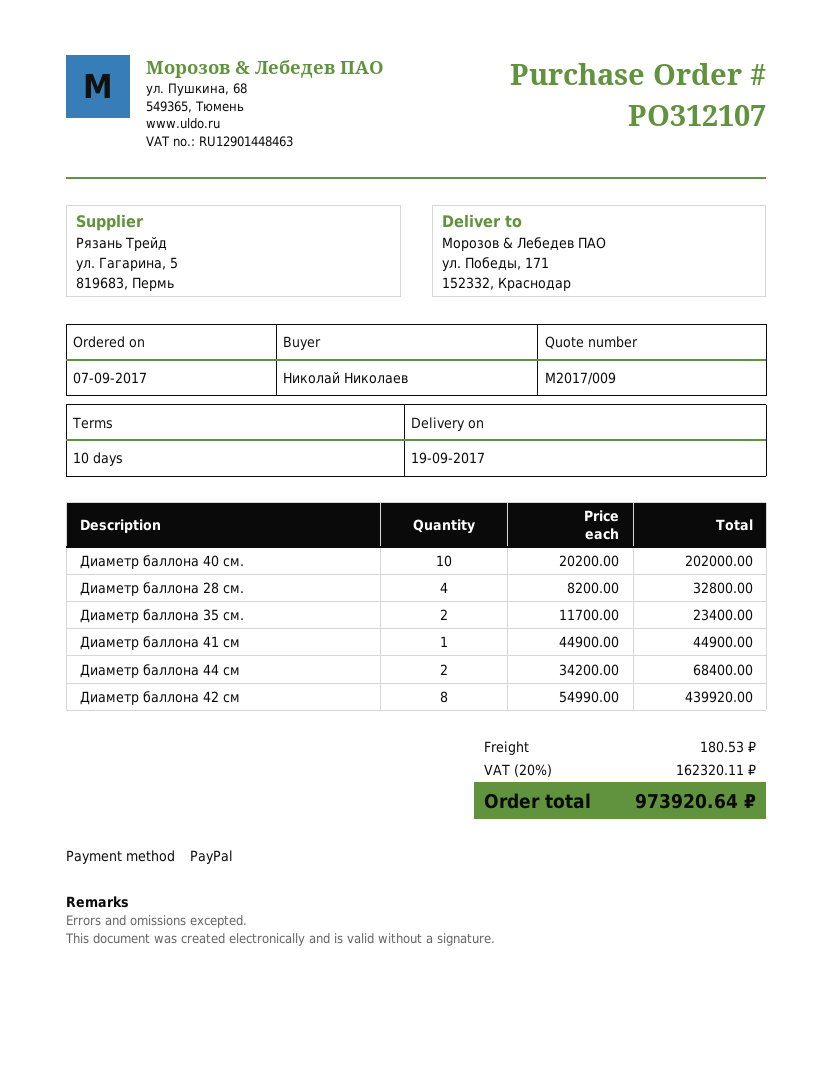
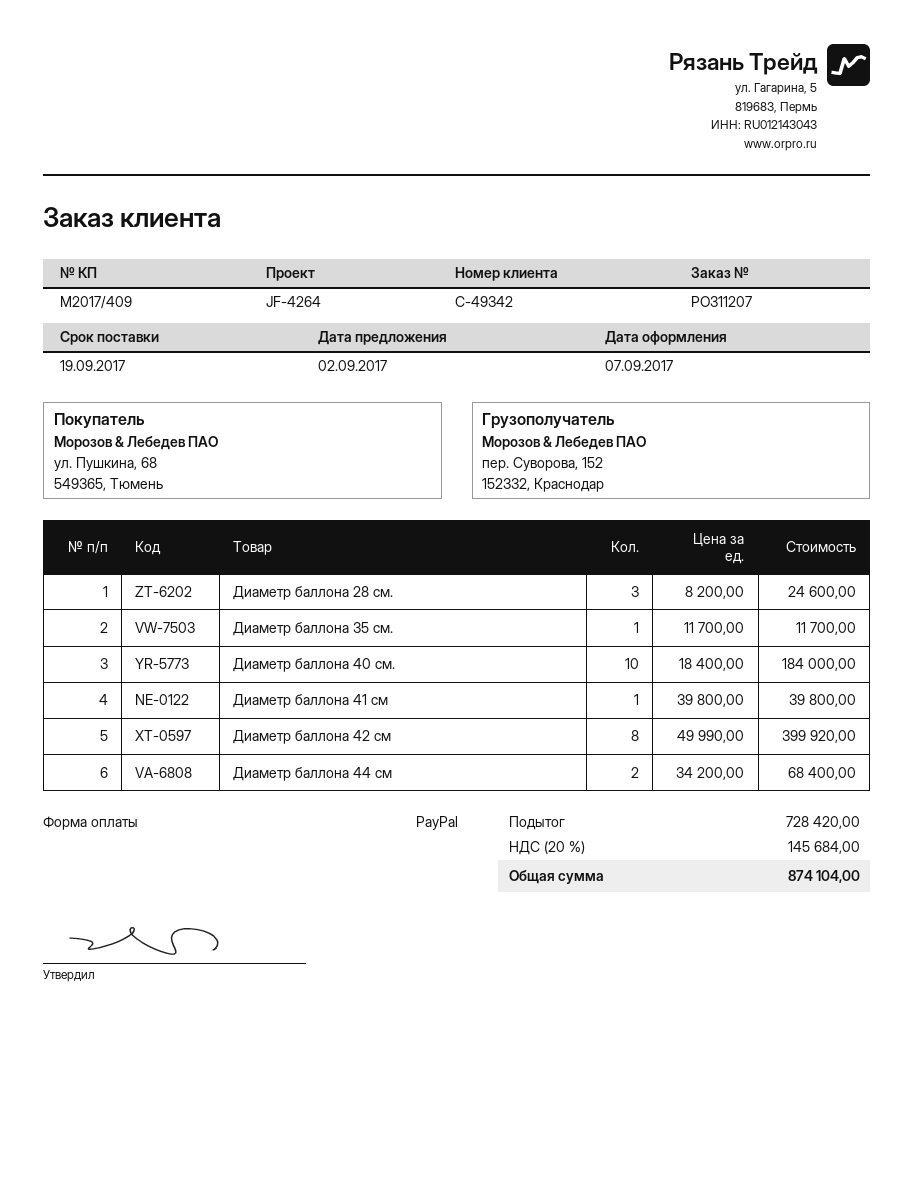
quote number: M2017/009 -> M2017/409
order number: PO312107 -> PO311207
ship to: ул. Победы, 171, 152332, Краснодар -> пер. Суворова, 152, 152332, Краснодар
Диаметр баллона 40 см.: 10 x 20200.00 = 202000.00 -> 10 x 18400.00 = 184000.00
Диаметр баллона 28 см.: 4 x 8200.00 = 32800.00 -> 3 x 8200.00 = 24600.00
Диаметр баллона 35 см.: 2 x 11700.00 = 23400.00 -> 1 x 11700.00 = 11700.00
Диаметр баллона 41 см: 1 x 44900.00 = 44900.00 -> 1 x 39800.00 = 39800.00
Диаметр баллона 42 см: 8 x 54990.00 = 439920.00 -> 8 x 49990.00 = 399920.00
shipping: 180.53 -> none
tax: 20% = 162320.11 -> 20% = 145684.00
total: 973920.64 -> 874104.00

